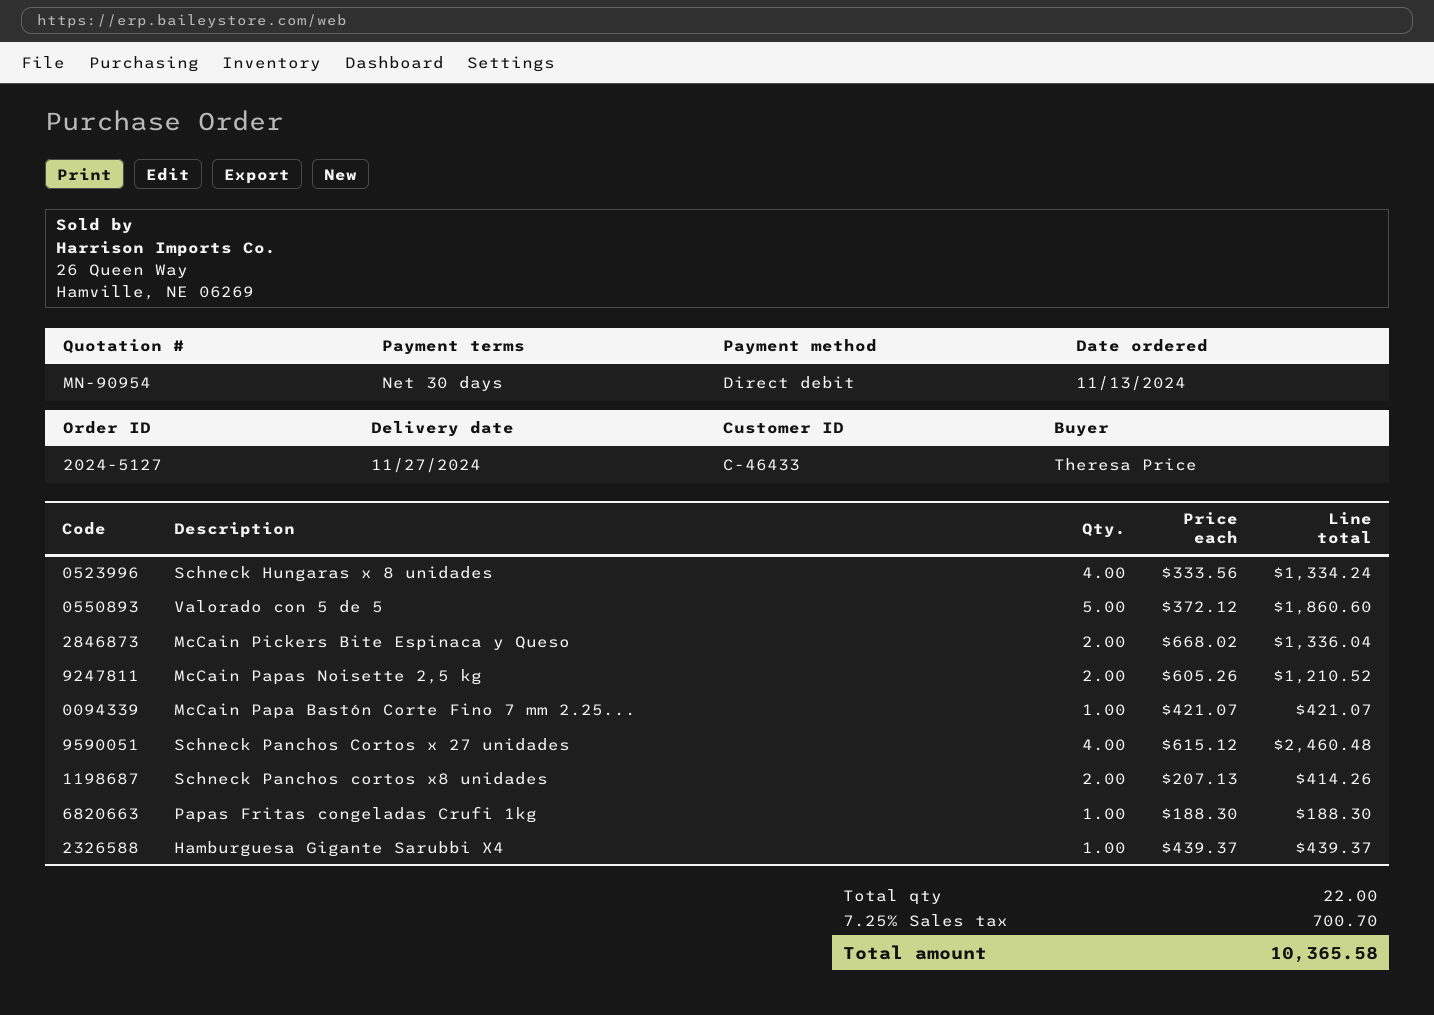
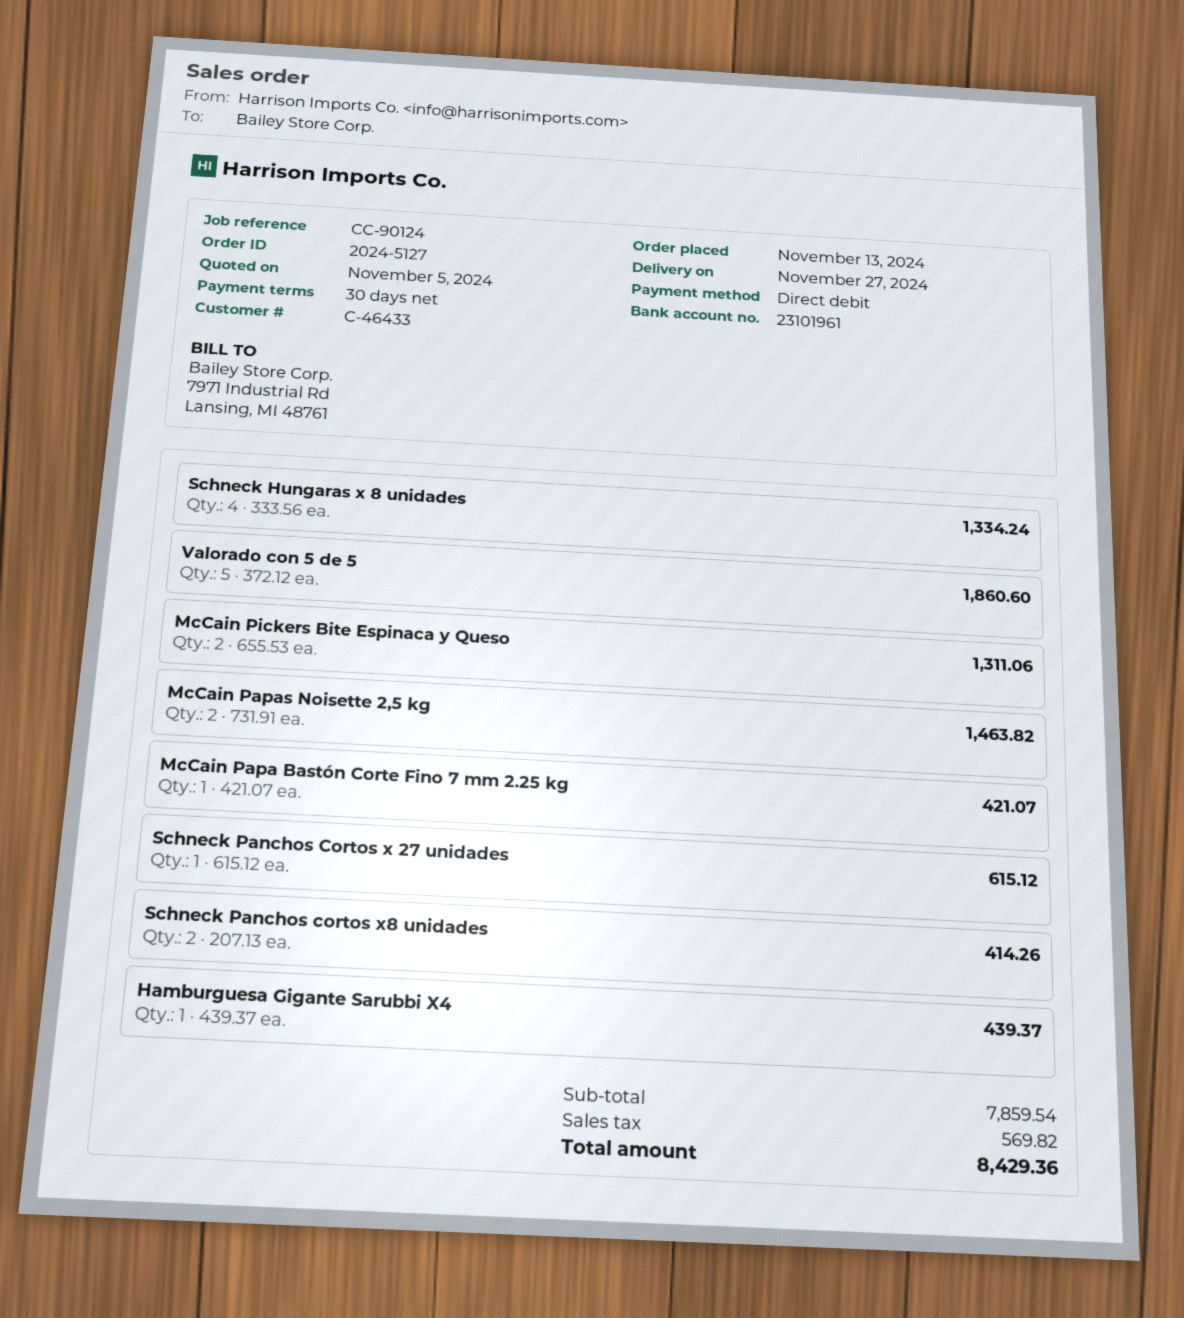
McCain Pickers Bite Espinaca y Queso: 2 x 668.02 = 1336.04 -> 2 x 655.53 = 1311.06
McCain Papas Noisette 2,5 kg: 2 x 605.26 = 1210.52 -> 2 x 731.91 = 1463.82
Schneck Panchos Cortos x 27 unidades: 4 x 615.12 = 2460.48 -> 1 x 615.12 = 615.12
Papas Fritas congeladas Crufi 1kg: 1 x 188.30 = 188.30 -> none
tax: 700.70 -> 569.82
total: 10365.58 -> 8429.36

